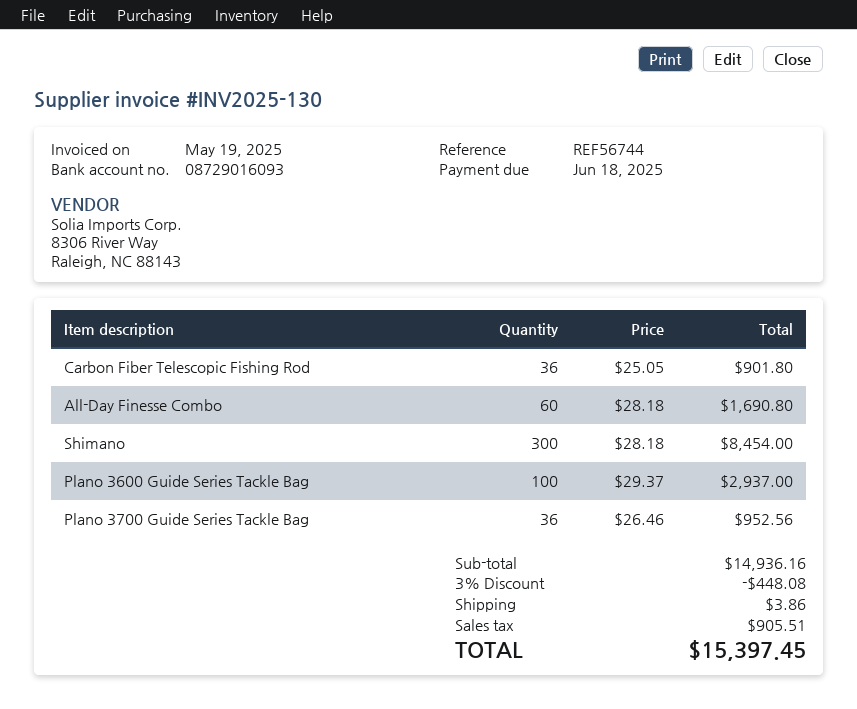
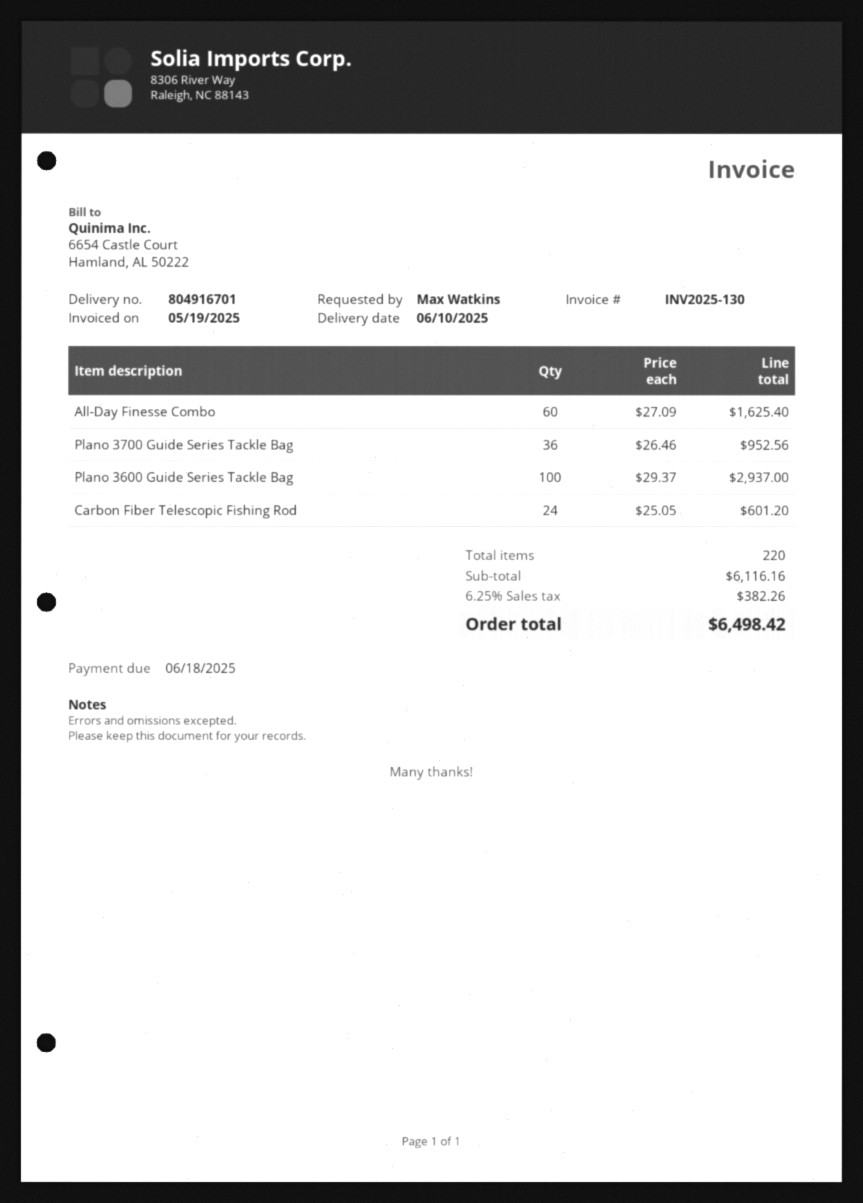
Carbon Fiber Telescopic Fishing Rod: 36 x 25.05 = 901.80 -> 24 x 25.05 = 601.20
All-Day Finesse Combo: 60 x 28.18 = 1690.80 -> 60 x 27.09 = 1625.40
Shimano: 300 x 28.18 = 8454.00 -> none
subtotal: 14936.16 -> 6116.16
discount: 3% = 448.08 -> none
shipping: 3.86 -> none
tax: 905.51 -> 382.26
total: 15397.45 -> 6498.42

